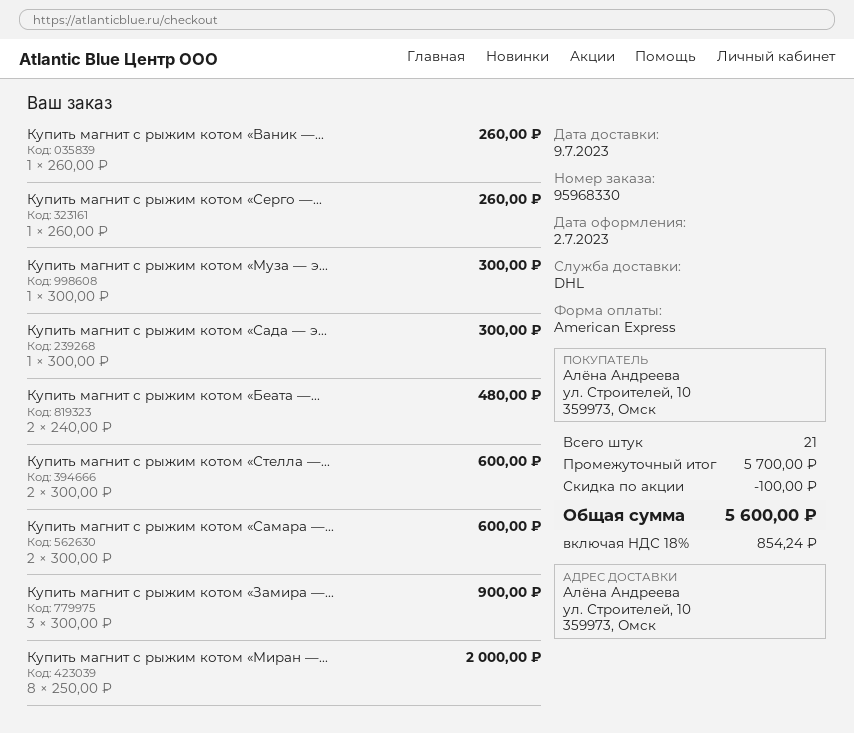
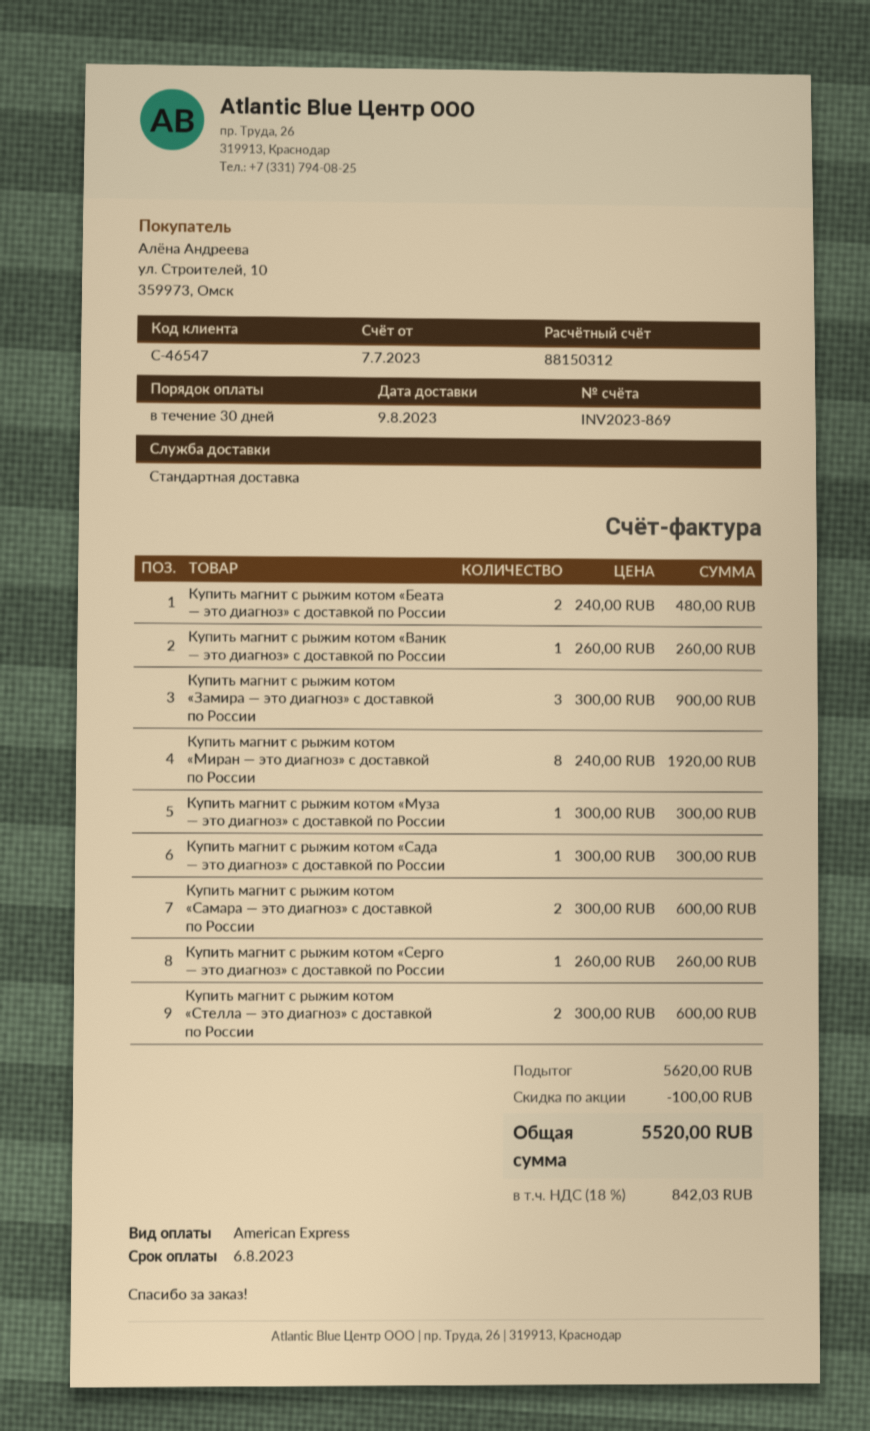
delivery date: 2023-07-09 -> 2023-08-09
shipping method: DHL -> standard
Купить магнит с рыжим котом «Миран —...: 8 x 250.00 = 2000.00 -> 8 x 240.00 = 1920.00
subtotal: 5700.00 -> 5620.00
tax: 18% = 854.24 -> 18% = 842.03
total: 5600.00 -> 5520.00

